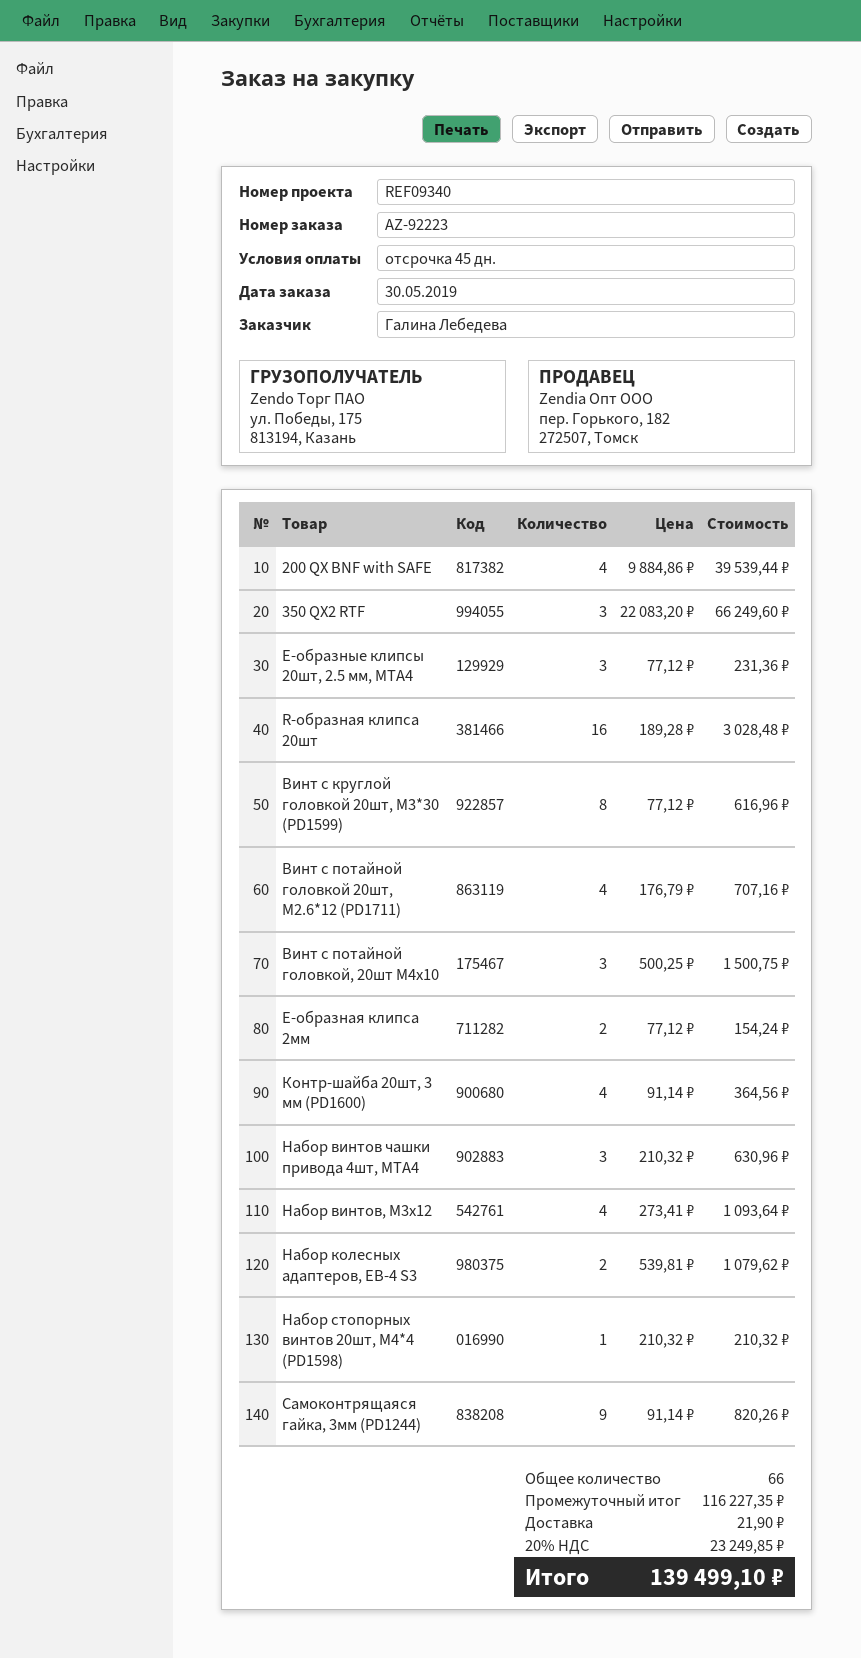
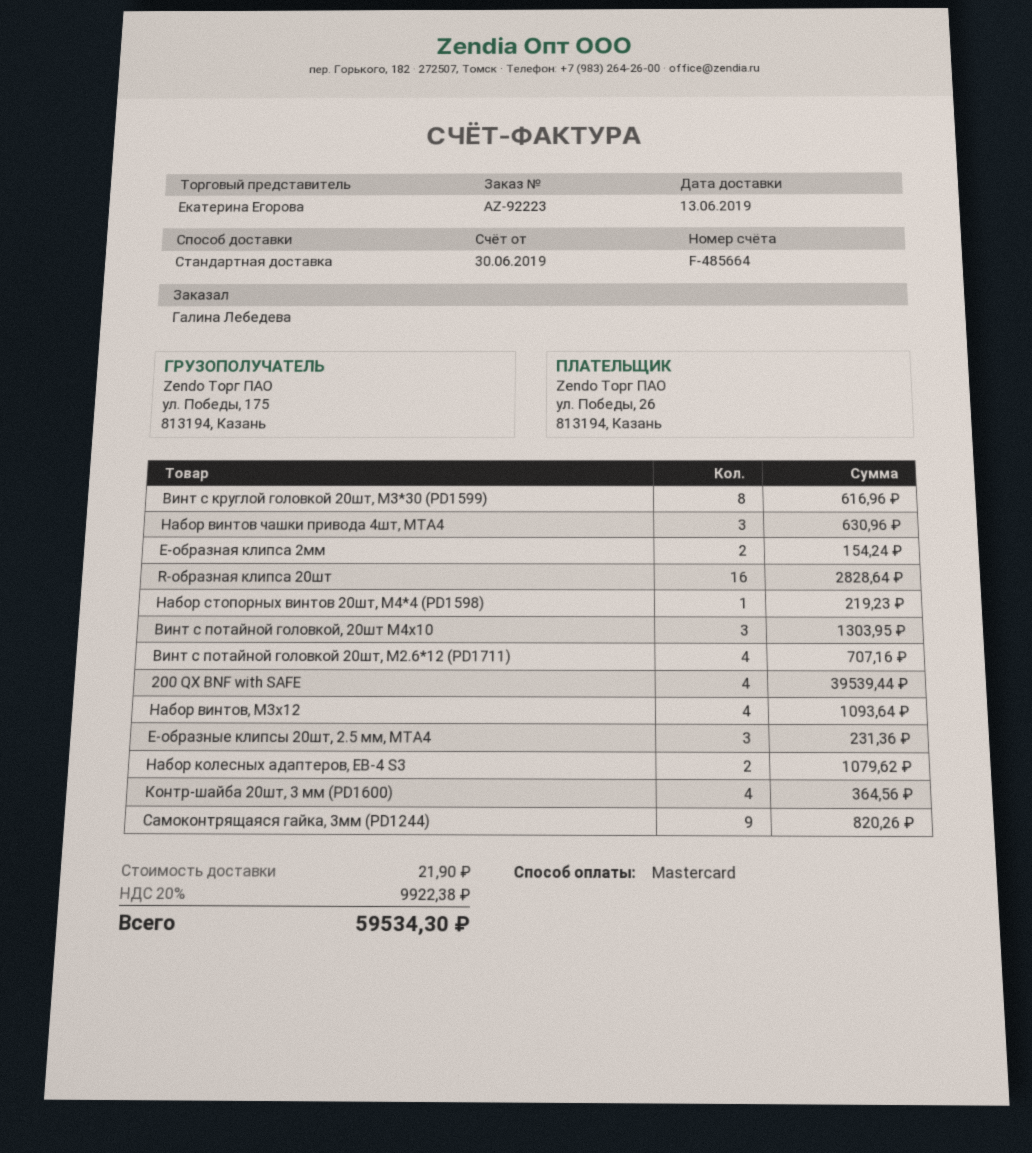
350 QX2 RTF: 3 for 66249.60 -> none
R-образная клипса 20шт: 16 for 3028.48 -> 16 for 2828.64
Винт с потайной головкой, 20шт М4х10: 3 for 1500.75 -> 3 for 1303.95
Набор стопорных винтов 20шт, M4*4 (PD1598): 1 for 210.32 -> 1 for 219.23
tax: 20% = 23249.85 -> 20% = 9922.38
total: 139499.10 -> 59534.30

